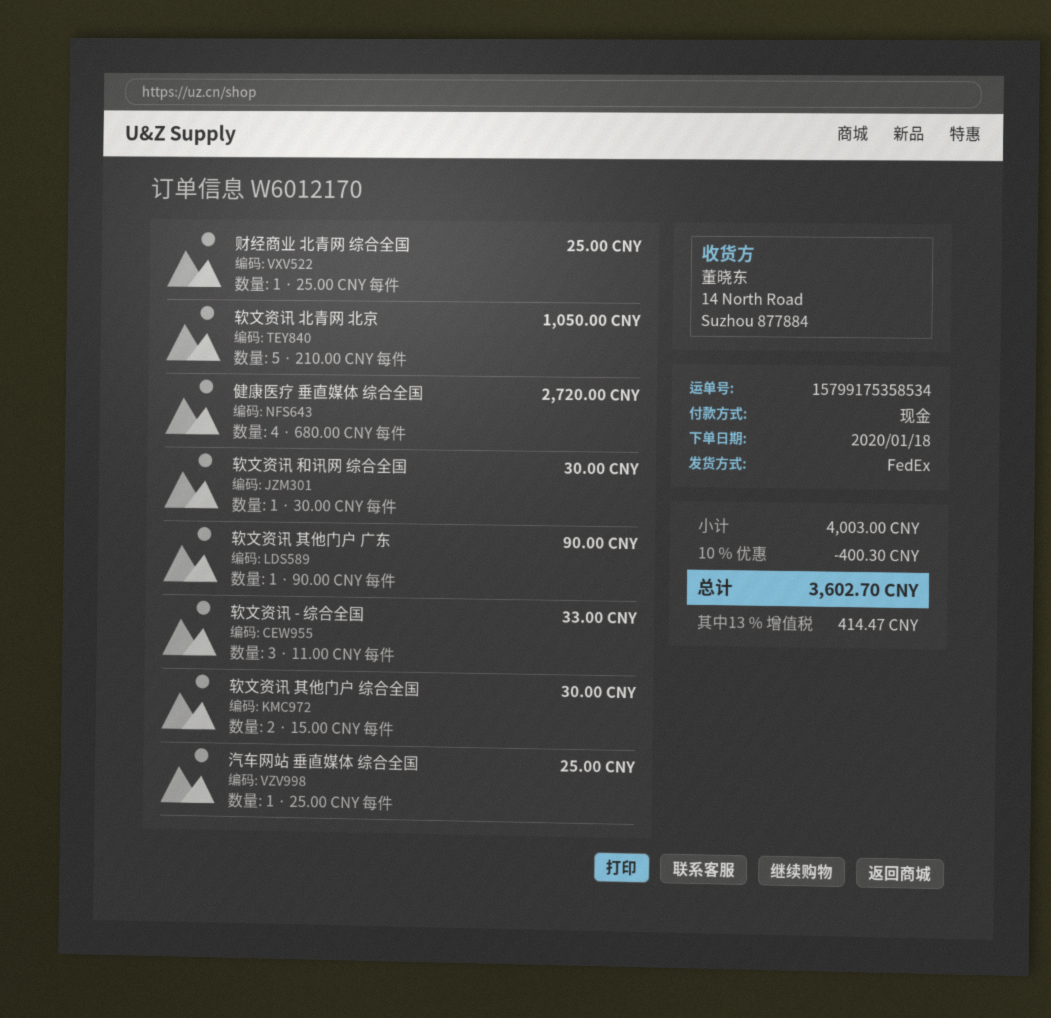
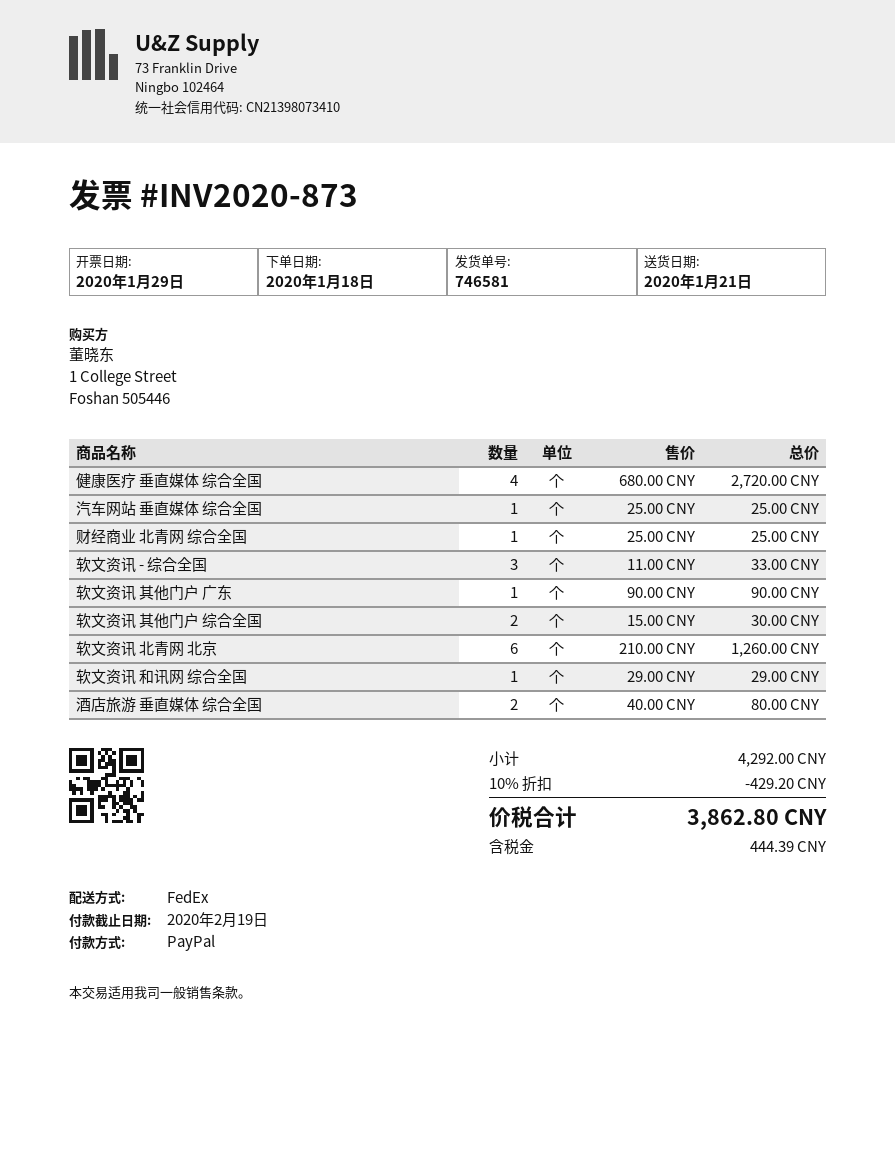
payment method: cash -> PayPal
软文资讯 北青网 北京: 5 x 210.00 = 1050.00 -> 6 x 210.00 = 1260.00
软文资讯 和讯网 综合全国: 1 x 30.00 = 30.00 -> 1 x 29.00 = 29.00
酒店旅游 垂直媒体 综合全国: none -> 2 x 40.00 = 80.00
subtotal: 4003.00 -> 4292.00
discount: 10% = 400.30 -> 10% = 429.20
tax: 414.47 -> 444.39
total: 3602.70 -> 3862.80

